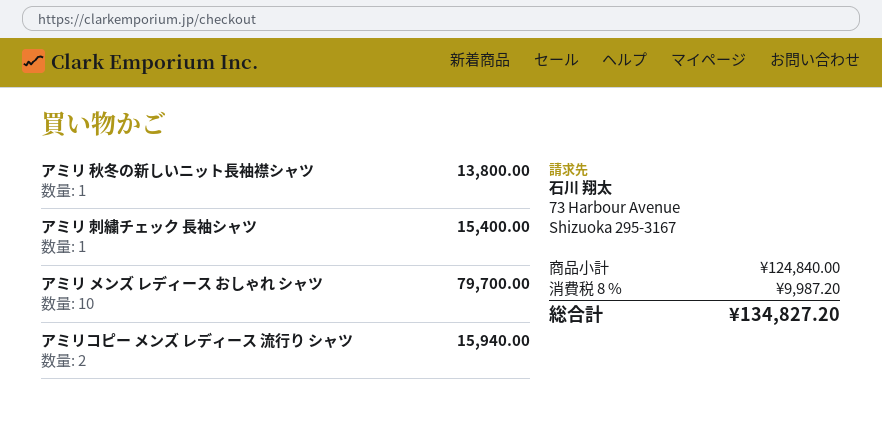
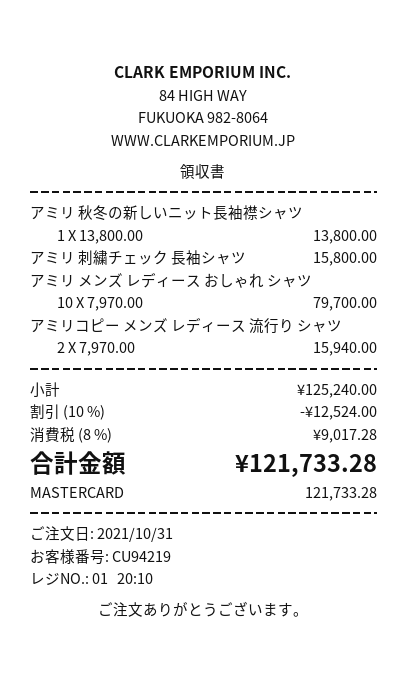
アミリ 刺繍チェック 長袖シャツ: 1 for 15400.00 -> 1 for 15800.00
subtotal: 124840.00 -> 125240.00
discount: none -> 10% = 12524.00
tax: 8% = 9987.20 -> 8% = 9017.28
total: 134827.20 -> 121733.28

